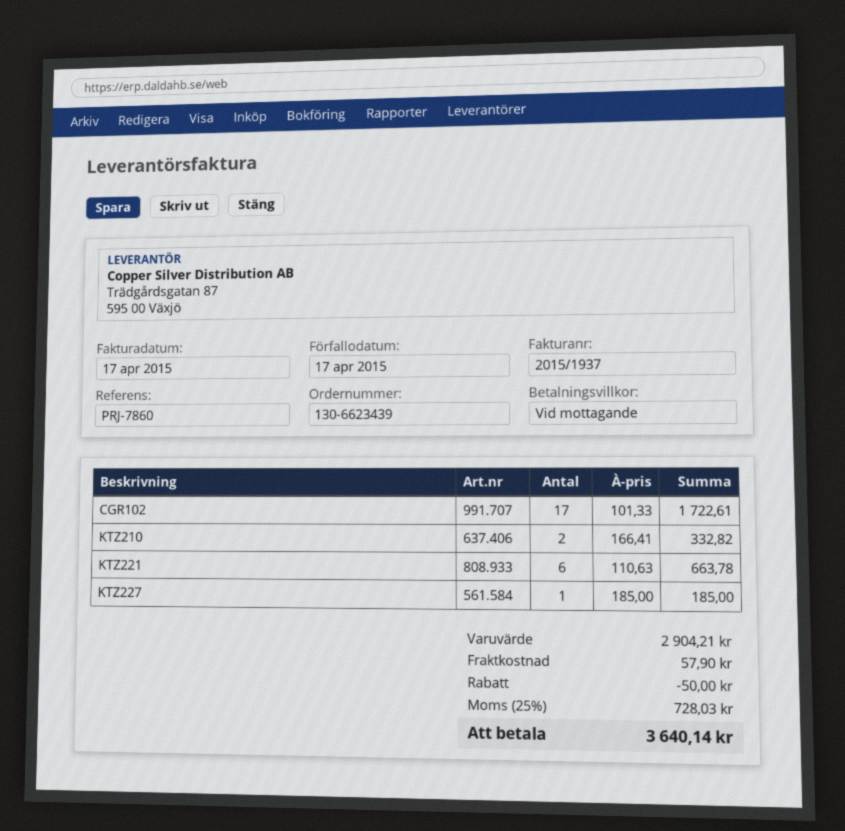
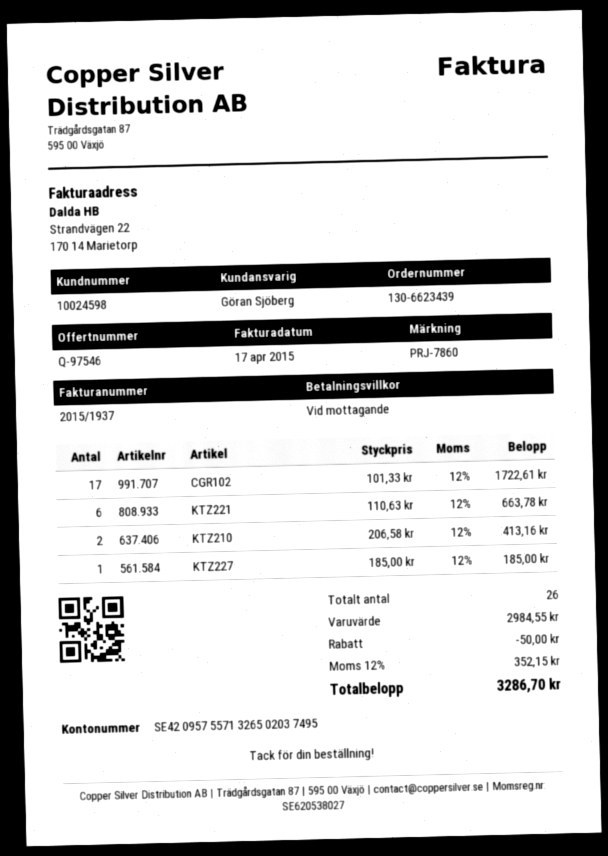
KTZ210: 2 x 166.41 = 332.82 -> 2 x 206.58 = 413.16
subtotal: 2904.21 -> 2984.55
shipping: 57.90 -> none
tax: 25% = 728.03 -> 12% = 352.15
total: 3640.14 -> 3286.70

